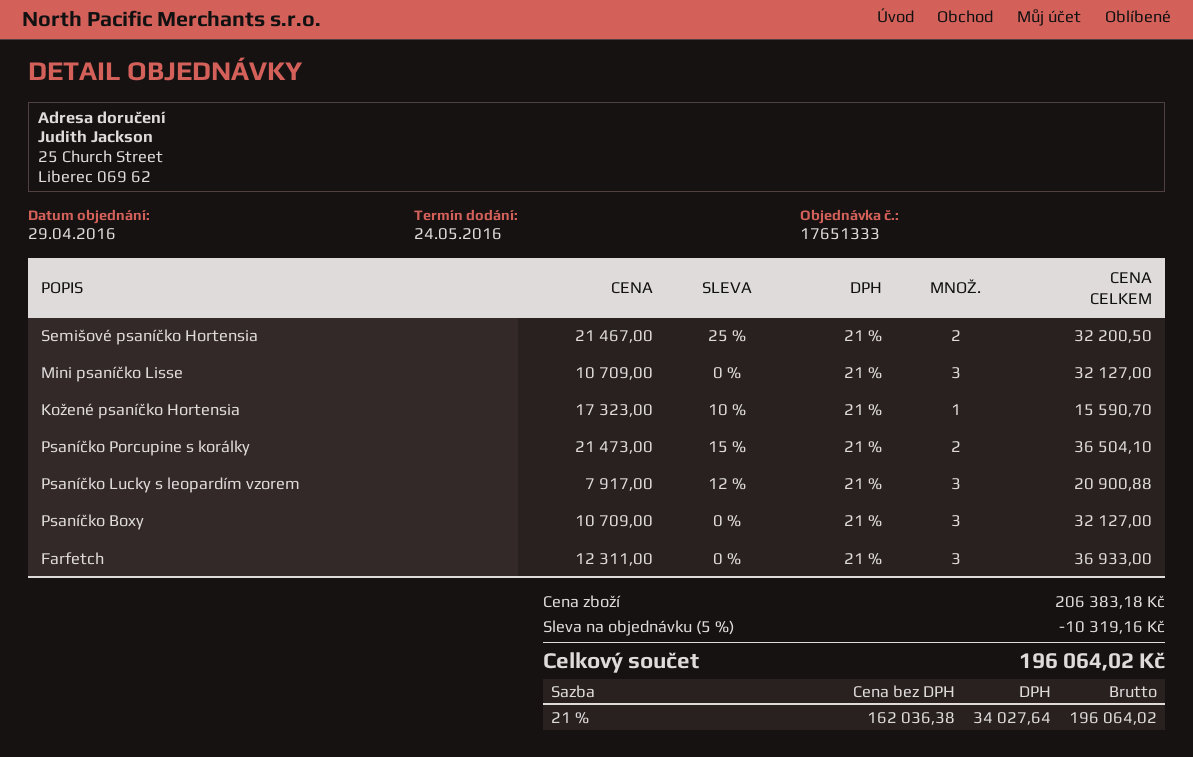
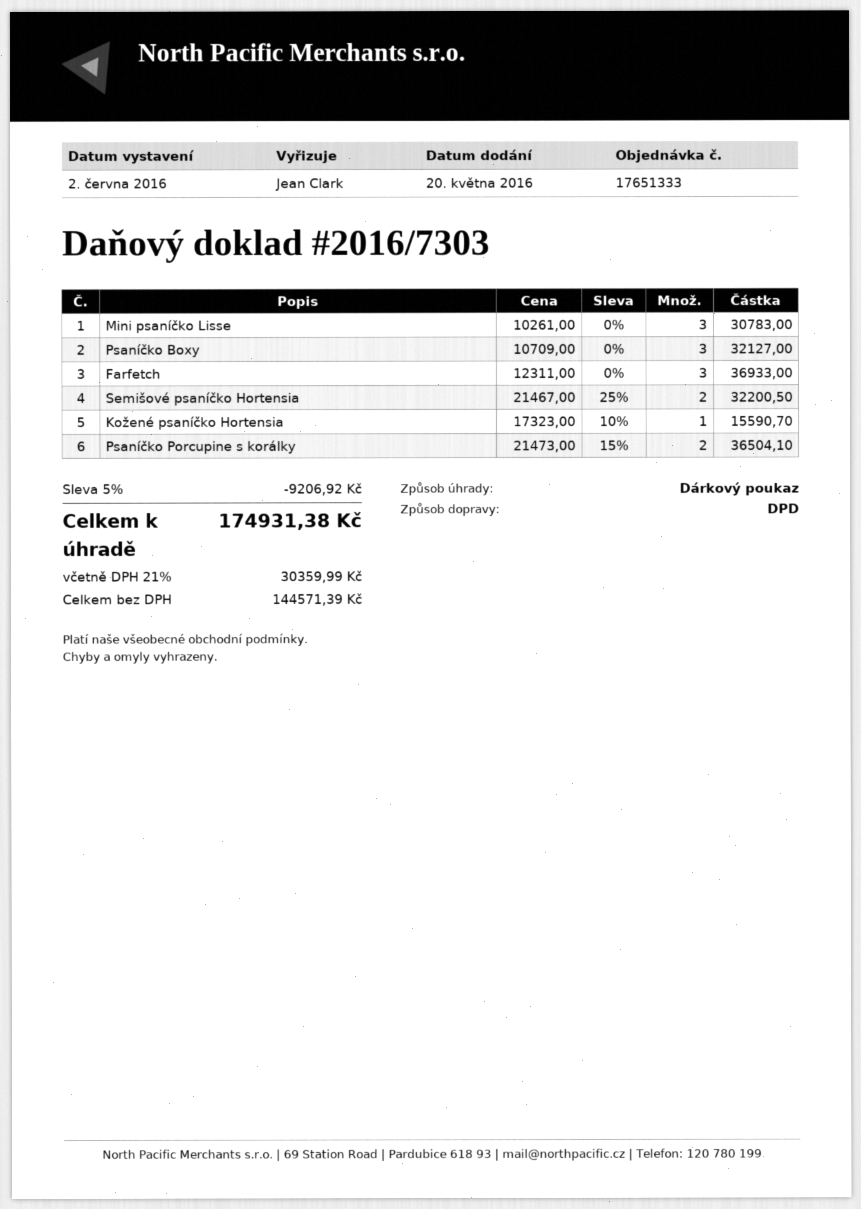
delivery date: 2016-05-24 -> 2016-05-20
Mini psaníčko Lisse: 3 x 10709.00 = 32127.00 -> 3 x 10261.00 = 30783.00
Psaníčko Lucky s leopardím vzorem: 3 x 7917.00 - 12% = 20900.88 -> none
discount: 5% = 10319.16 -> 5% = 9206.92
net: 162036.38 -> 144571.39
tax: 21% = 34027.64 -> 21% = 30359.99
total: 196064.02 -> 174931.38

